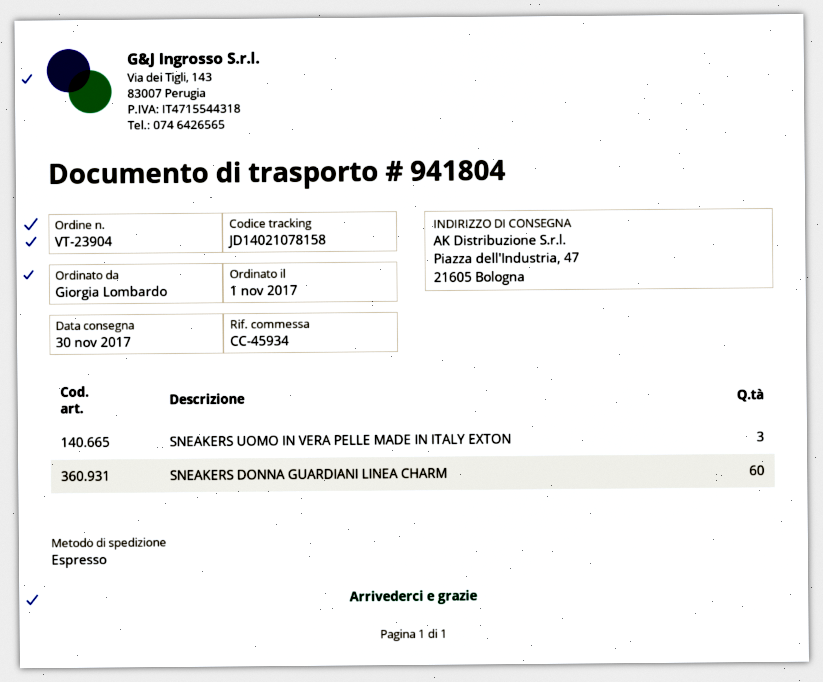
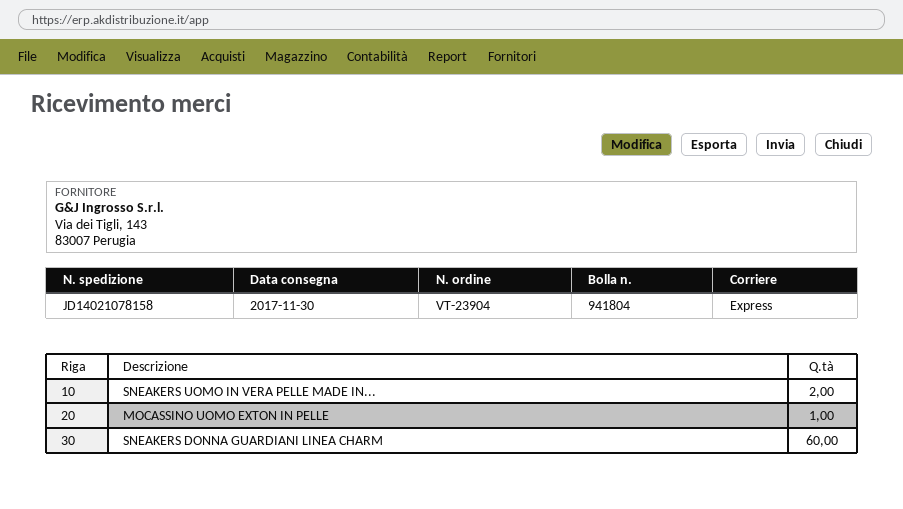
SNEAKERS UOMO IN VERA PELLE MADE IN ITALY EXTON: 3 -> 2
MOCASSINO UOMO EXTON IN PELLE: none -> 1

